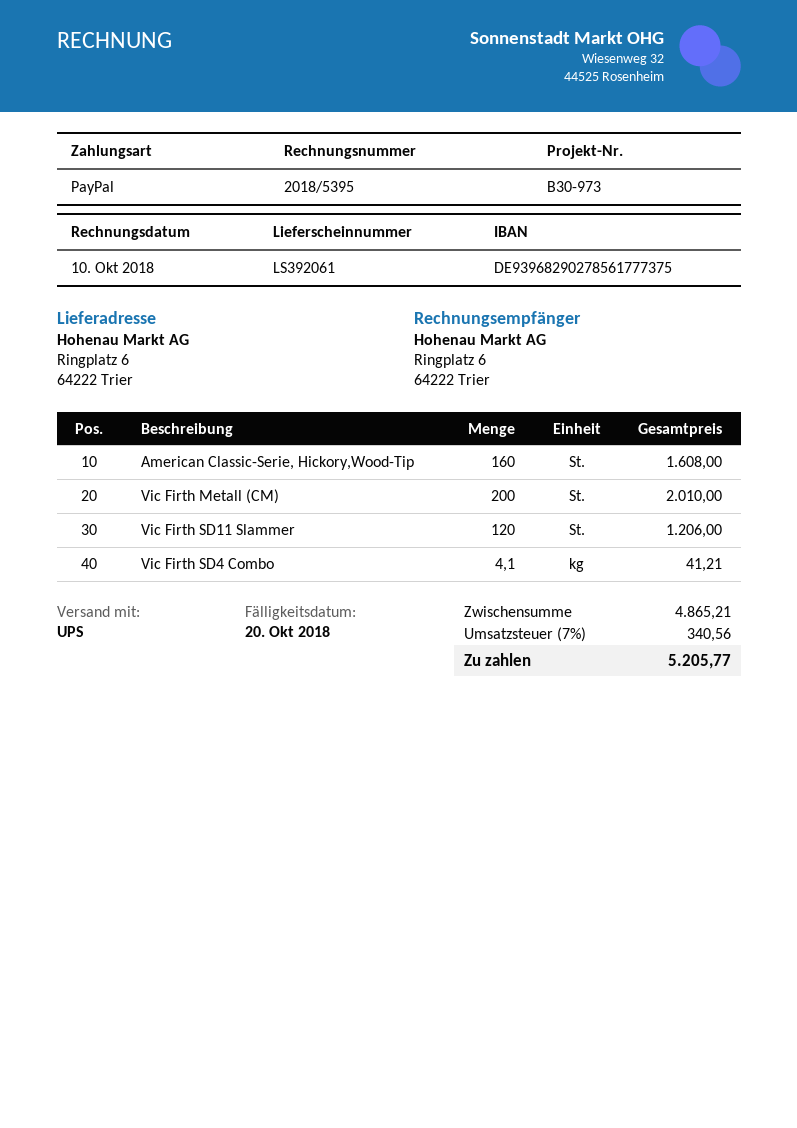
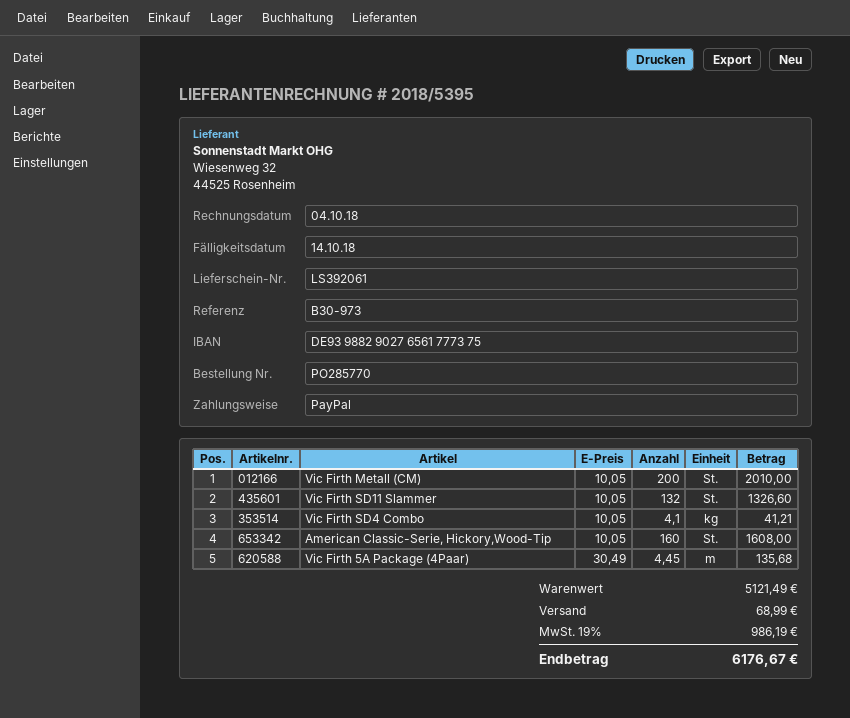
invoice date: 2018-10-10 -> 2018-10-04
due date: 2018-10-20 -> 2018-10-14
bank account: DE93968290278561777375 -> DE93988290276561777375
Vic Firth SD11 Slammer: 120 for 1206.00 -> 132 for 1326.60
Vic Firth 5A Package (4Paar): none -> 4.45 for 135.68
subtotal: 4865.21 -> 5121.49
shipping: none -> 68.99
tax: 7% = 340.56 -> 19% = 986.19
total: 5205.77 -> 6176.67

